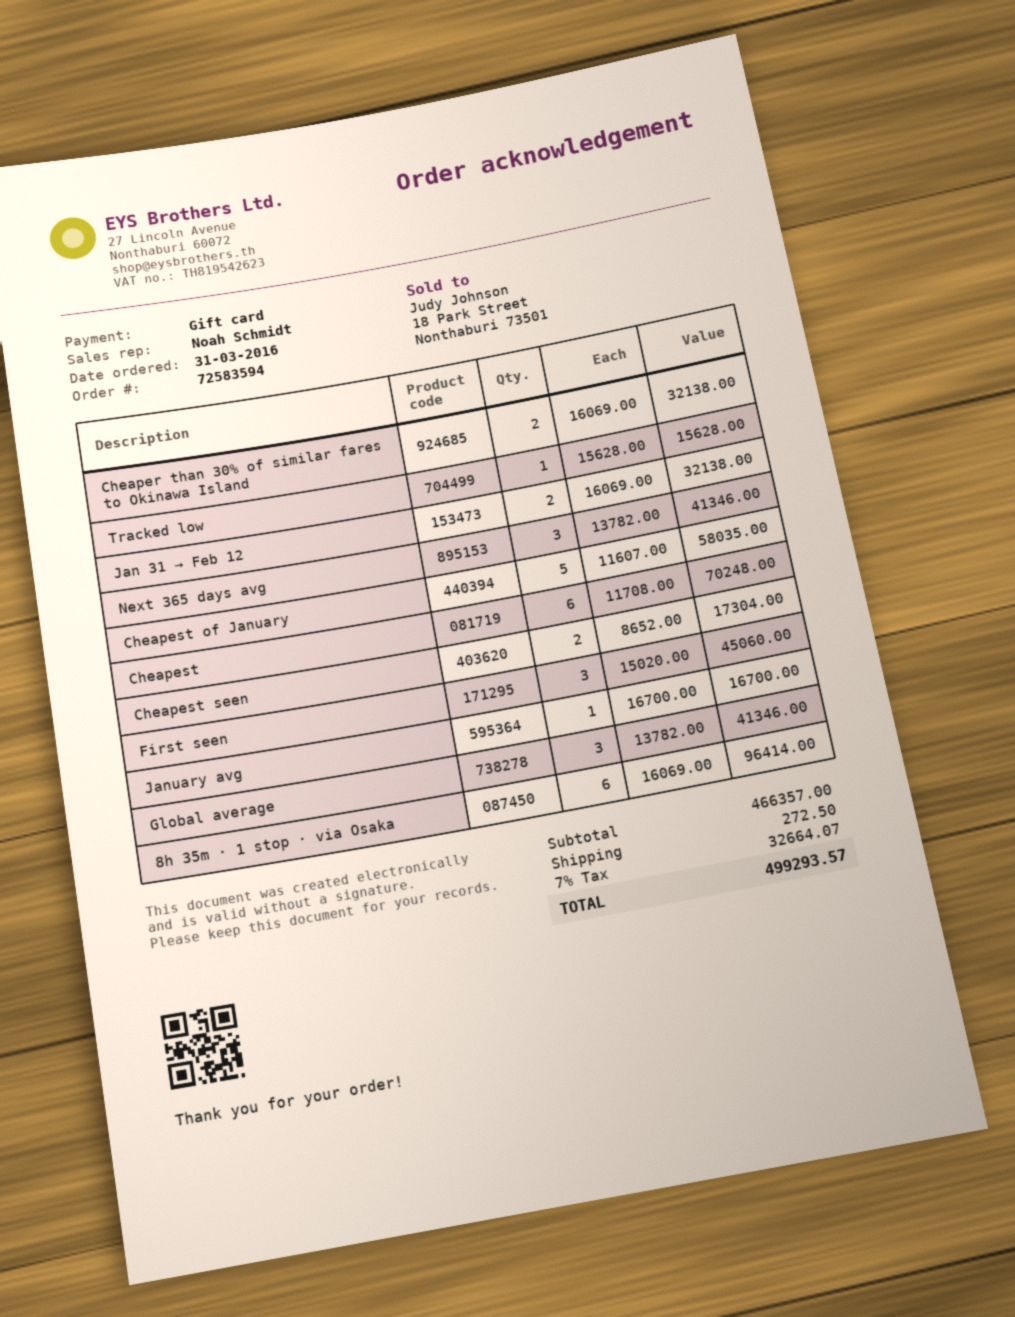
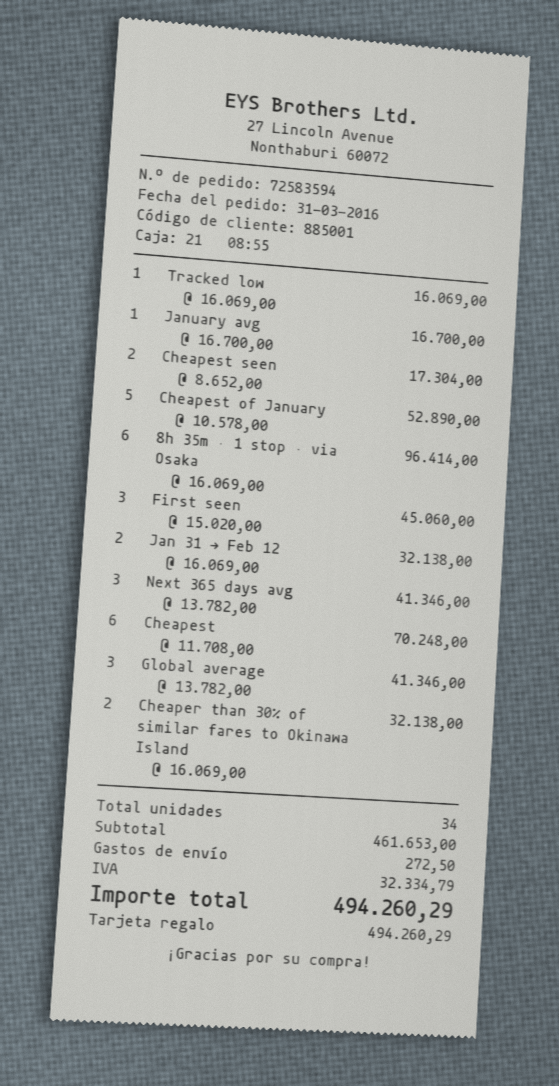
Tracked low: 1 x 15628.00 = 15628.00 -> 1 x 16069.00 = 16069.00
Cheapest of January: 5 x 11607.00 = 58035.00 -> 5 x 10578.00 = 52890.00
subtotal: 466357.00 -> 461653.00
tax: 32664.07 -> 32334.79
total: 499293.57 -> 494260.29

